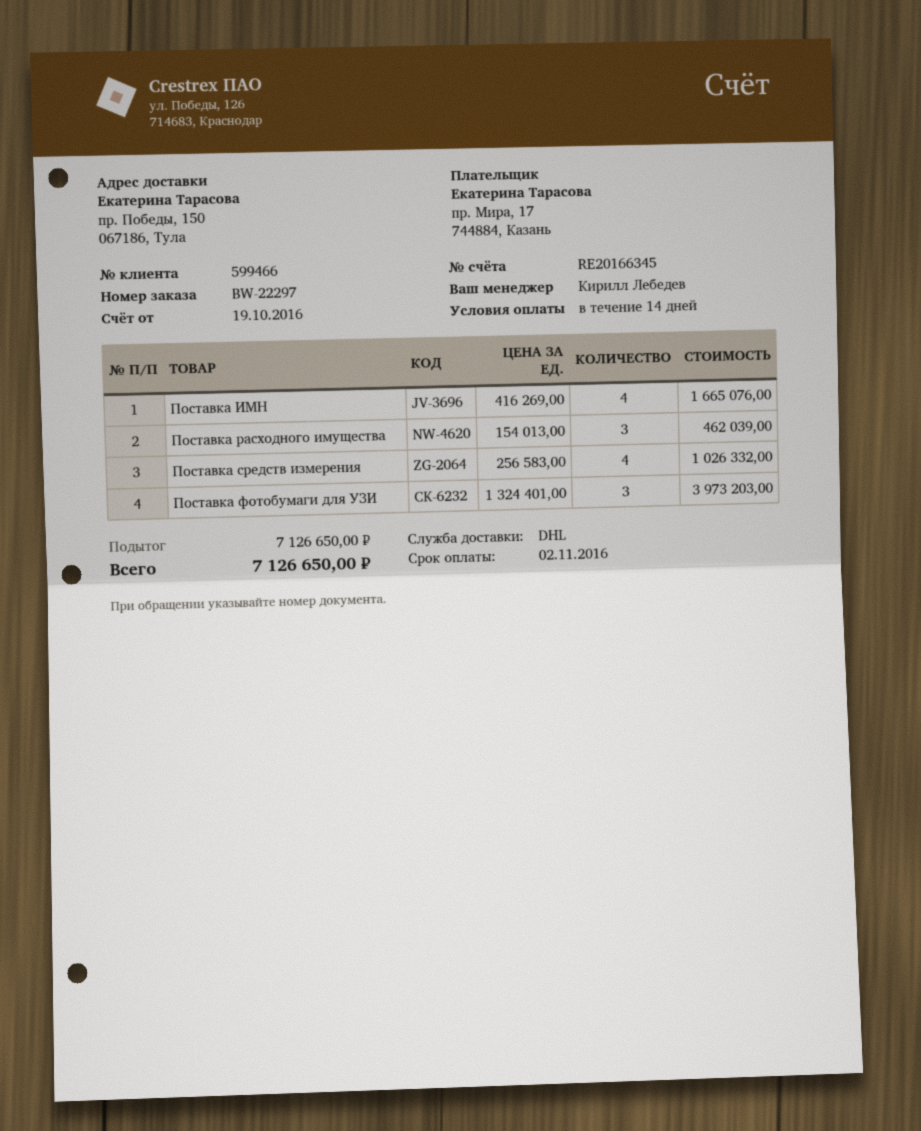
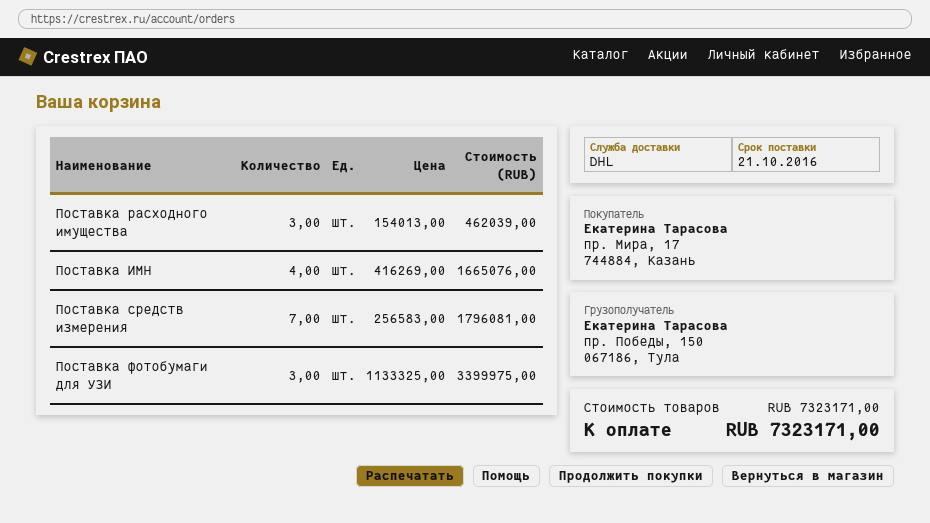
Поставка средств измерения: 4 x 256583.00 = 1026332.00 -> 7 x 256583.00 = 1796081.00
Поставка фотобумаги для УЗИ: 3 x 1324401.00 = 3973203.00 -> 3 x 1133325.00 = 3399975.00
subtotal: 7126650.00 -> 7323171.00
total: 7126650.00 -> 7323171.00

